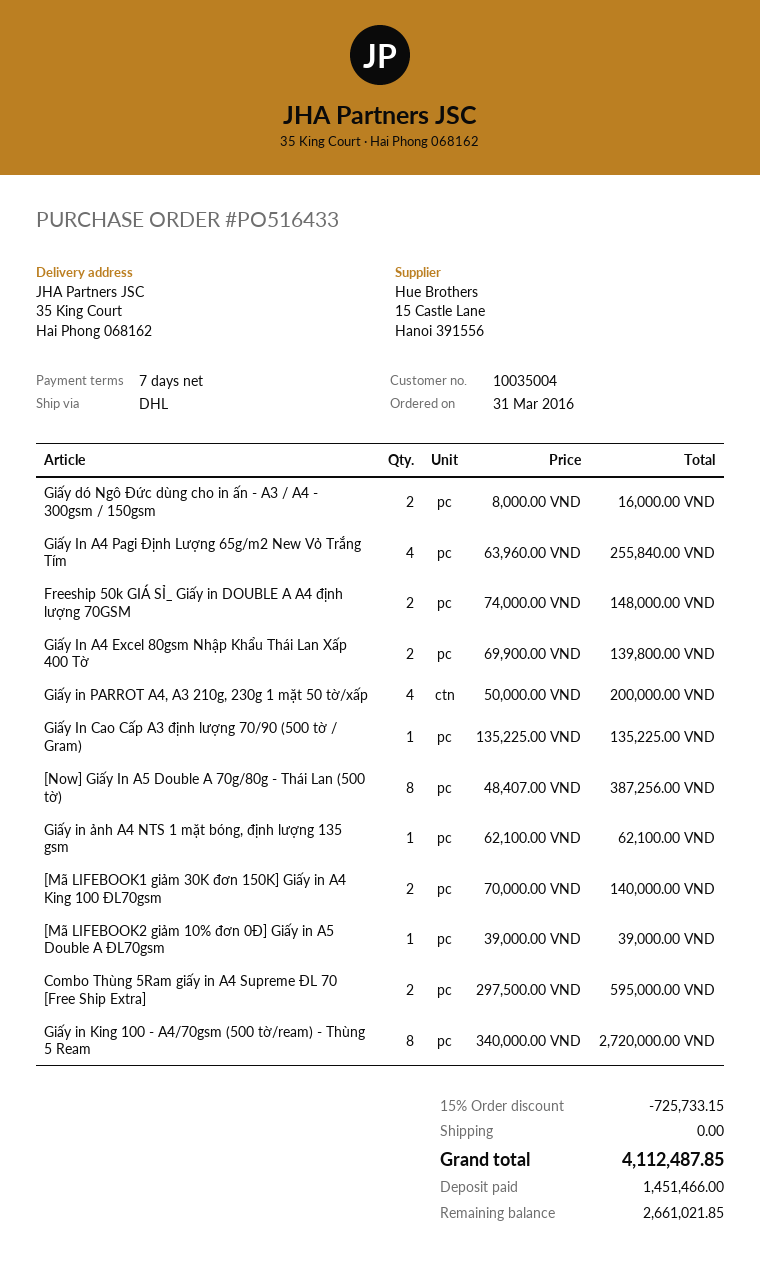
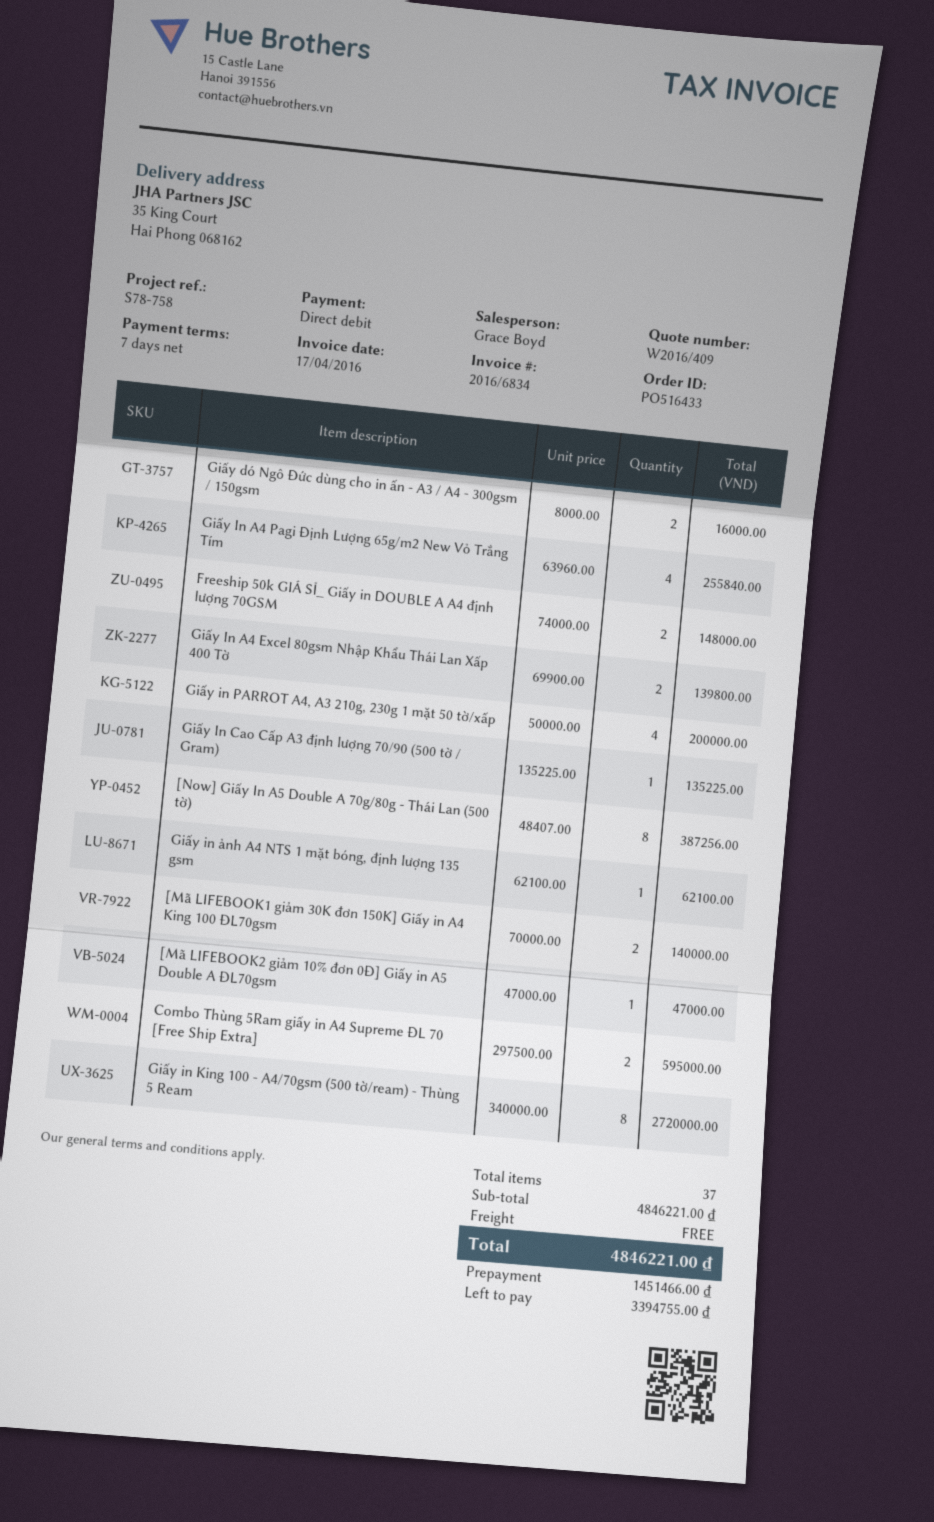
[Mã LIFEBOOK2 giảm 10% đơn 0Đ] Giấy in A5 Double A ĐL70gsm: 1 x 39000.00 = 39000.00 -> 1 x 47000.00 = 47000.00
discount: 15% = 725733.15 -> none
total: 4112487.85 -> 4846221.00
balance: 2661021.85 -> 3394755.00

